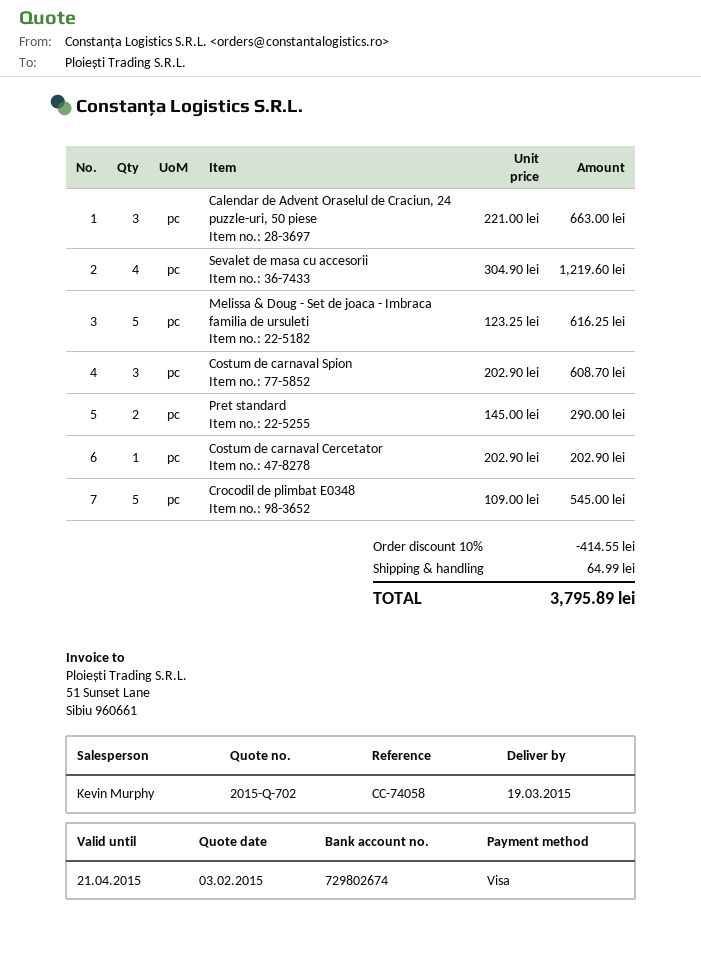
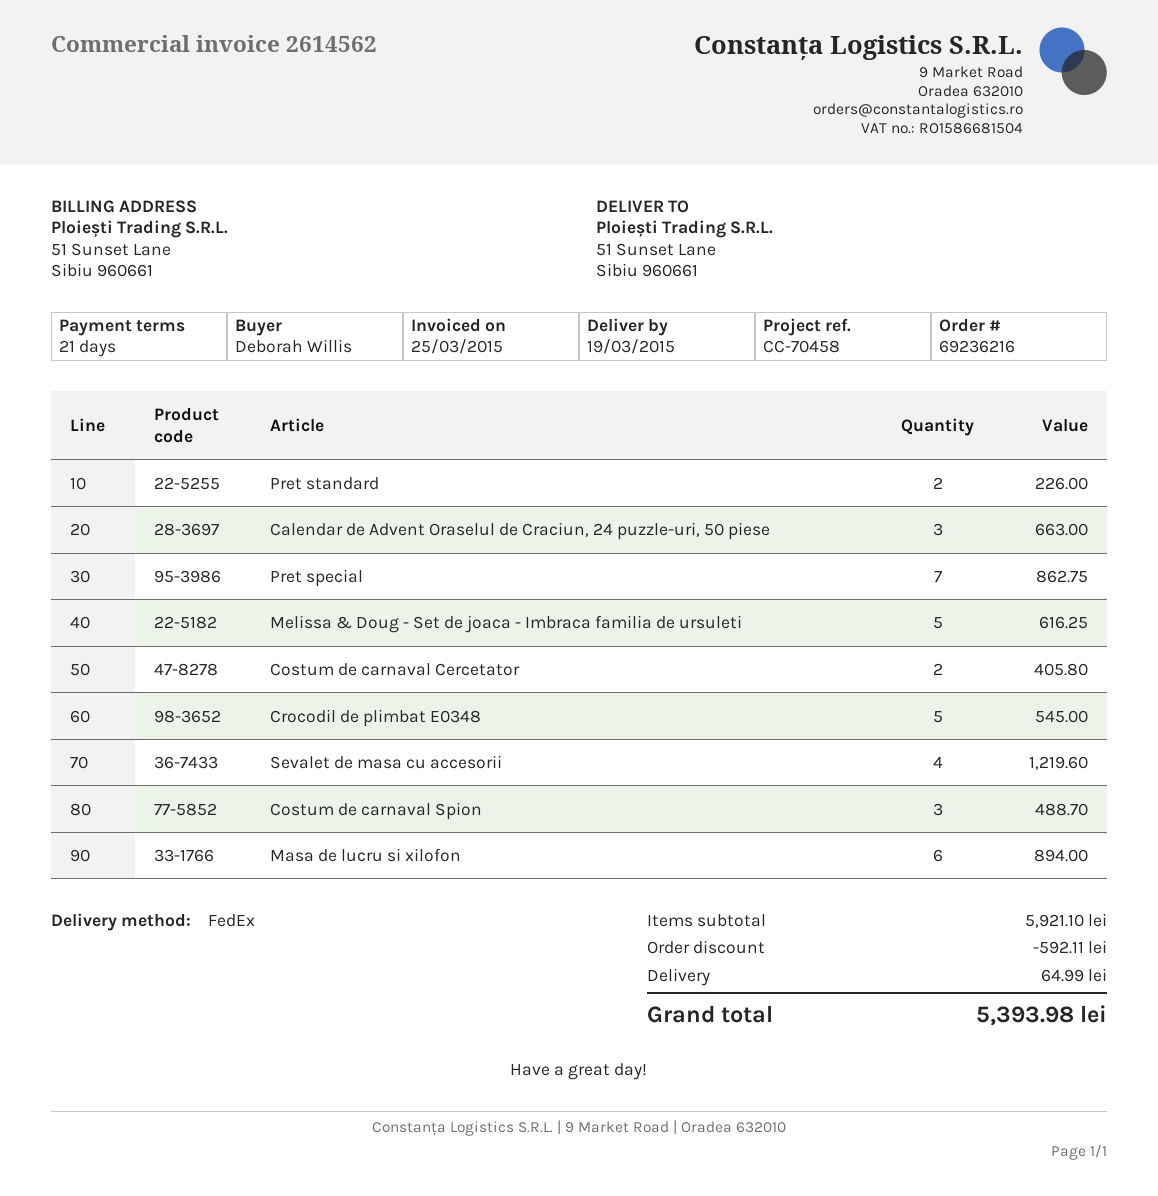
reference: CC-74058 -> CC-70458
Costum de carnaval Spion: 3 for 608.70 -> 3 for 488.70
Pret standard: 2 for 290.00 -> 2 for 226.00
Costum de carnaval Cercetator: 1 for 202.90 -> 2 for 405.80
Pret special: none -> 7 for 862.75
Masa de lucru si xilofon: none -> 6 for 894.00
discount: 414.55 -> 592.11
total: 3795.89 -> 5393.98

